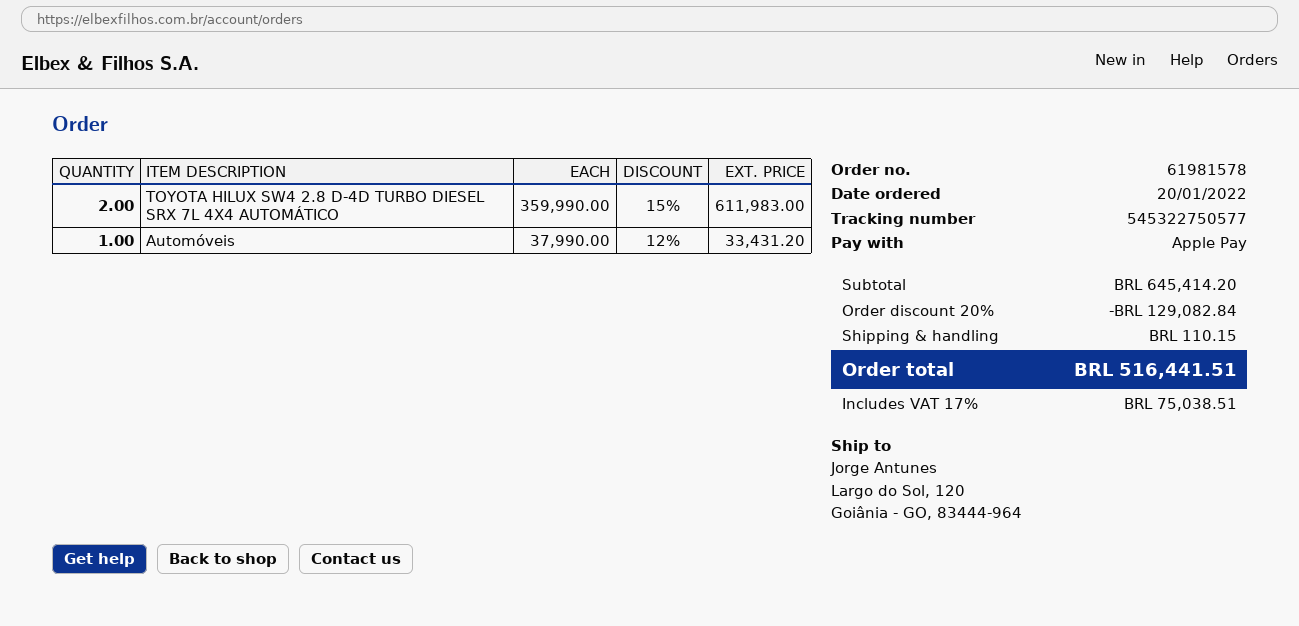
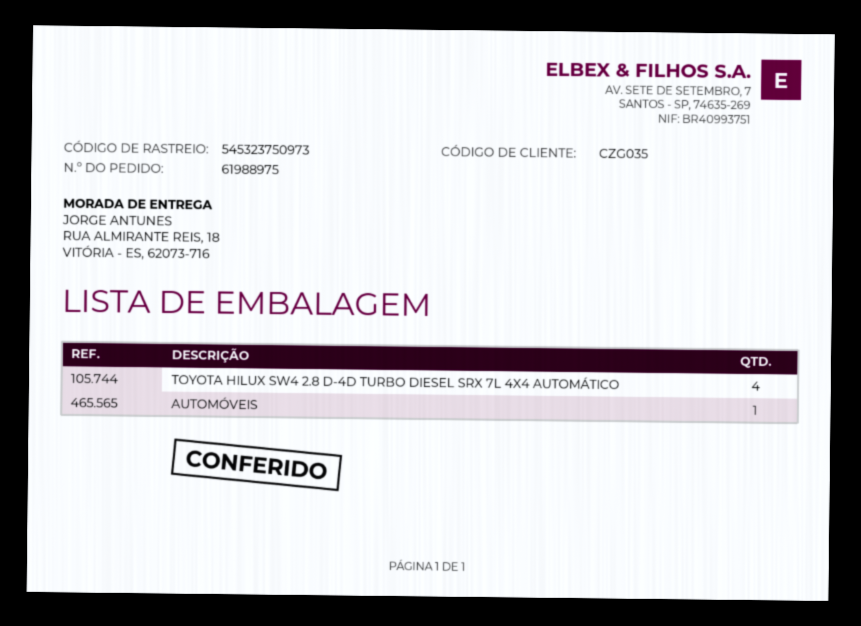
order number: 61981578 -> 61988975
tracking number: 545322750577 -> 545323750973
ship to: Largo do Sol, 120, Goiânia - GO, 83444-964 -> RUA ALMIRANTE REIS, 18, VITÓRIA - ES, 62073-716
TOYOTA HILUX SW4 2.8 D-4D TURBO DIESEL SRX 7L 4X4 AUTOMÁTICO: 2 -> 4

